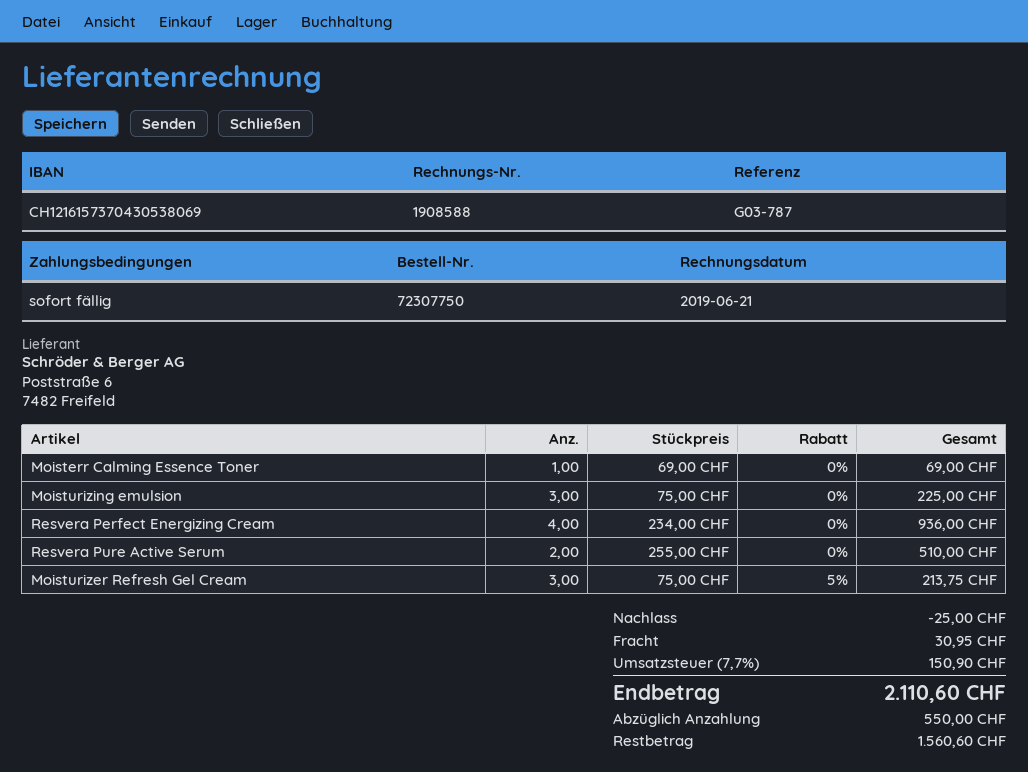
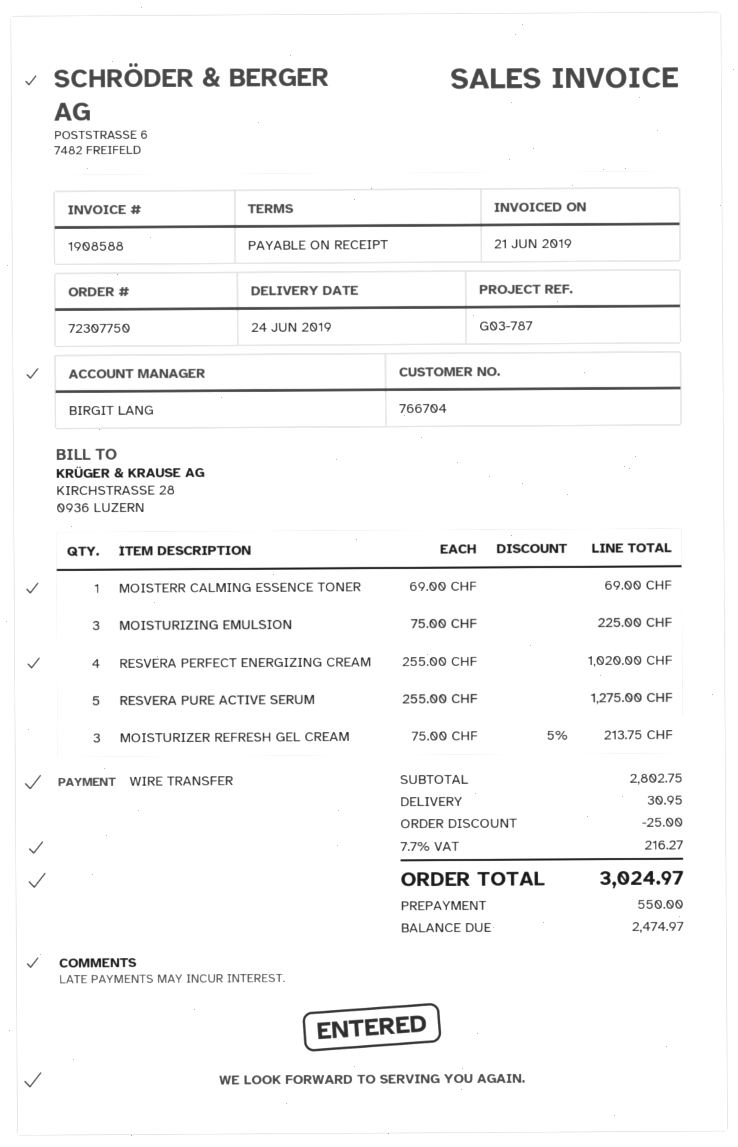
Resvera Perfect Energizing Cream: 4 x 234.00 = 936.00 -> 4 x 255.00 = 1020.00
Resvera Pure Active Serum: 2 x 255.00 = 510.00 -> 5 x 255.00 = 1275.00
tax: 7.7% = 150.90 -> 7.7% = 216.27
total: 2110.60 -> 3024.97
balance: 1560.60 -> 2474.97

